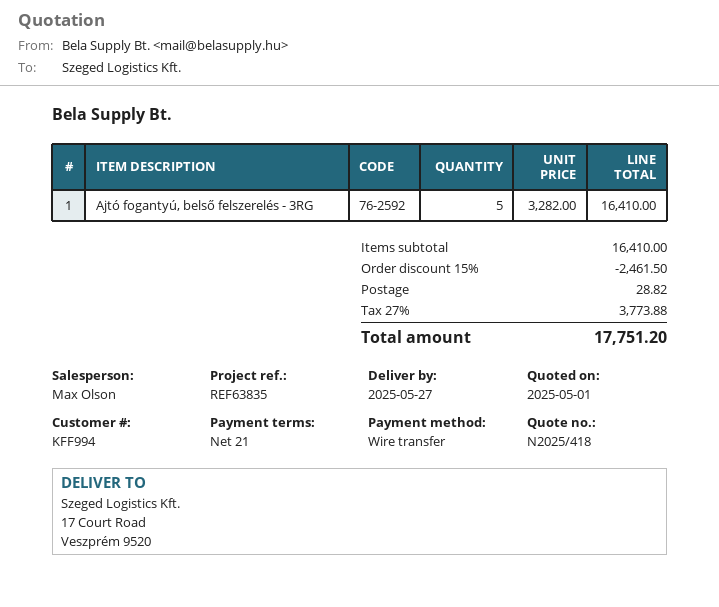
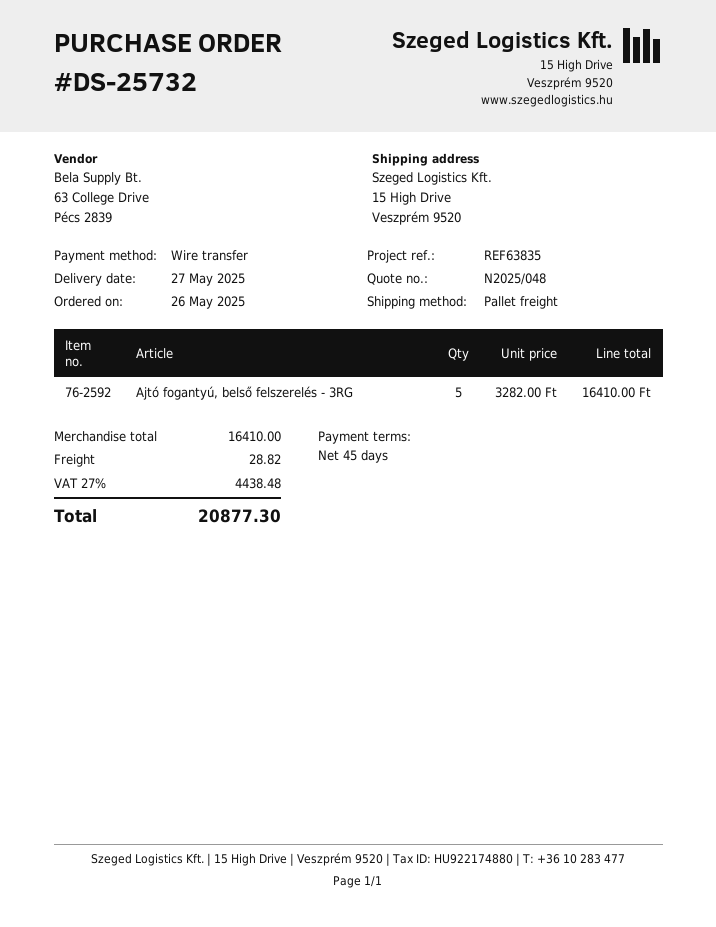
quote number: N2025/418 -> N2025/048
payment terms: 21 days -> 45 days
ship to: 17 Court Road, Veszprém 9520 -> 15 High Drive, Veszprém 9520
discount: 15% = 2461.50 -> none
tax: 27% = 3773.88 -> 27% = 4438.48
total: 17751.20 -> 20877.30

